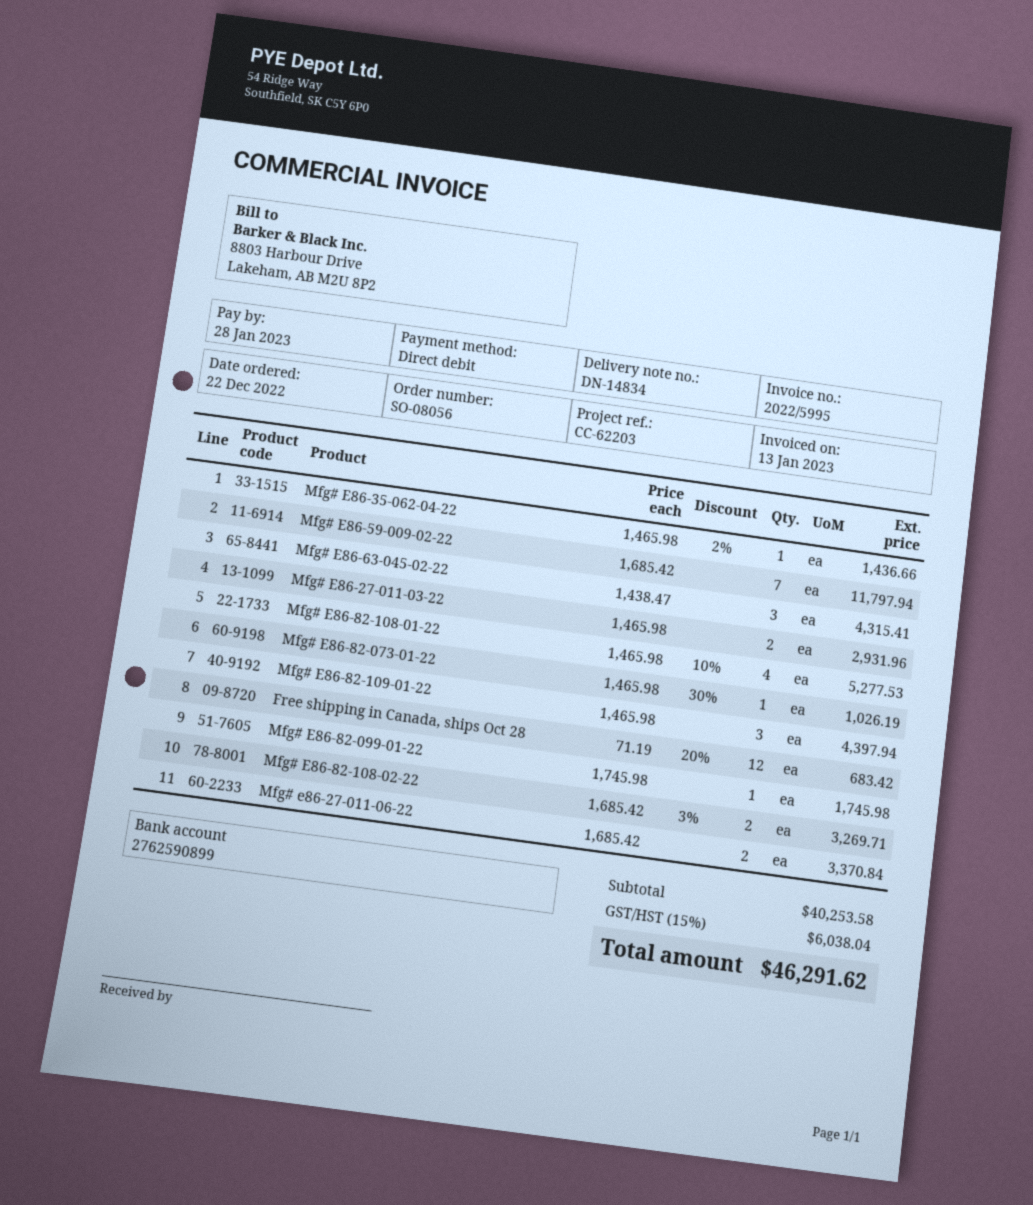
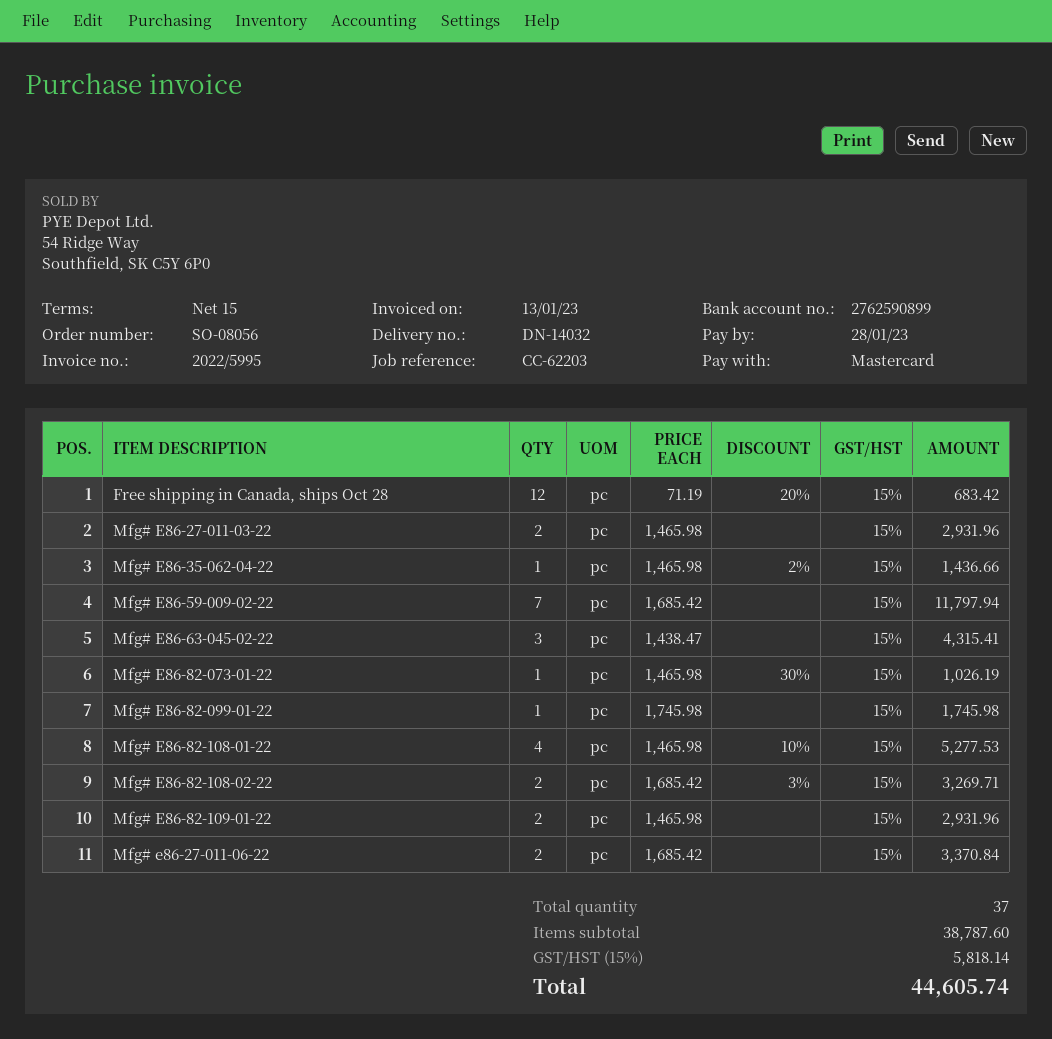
delivery note number: DN-14834 -> DN-14032
payment method: direct debit -> Mastercard
Mfg# E86-82-109-01-22: 3 x 1465.98 = 4397.94 -> 2 x 1465.98 = 2931.96
subtotal: 40253.58 -> 38787.60
tax: 15% = 6038.04 -> 15% = 5818.14
total: 46291.62 -> 44605.74

